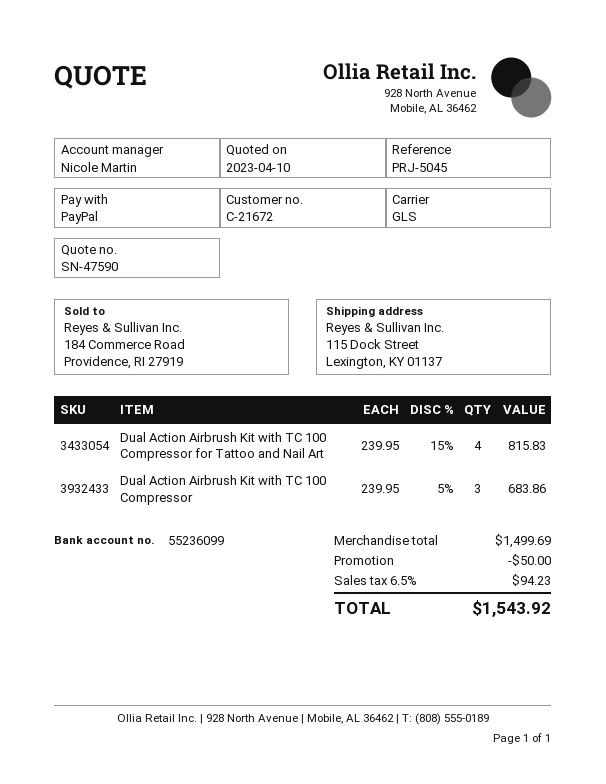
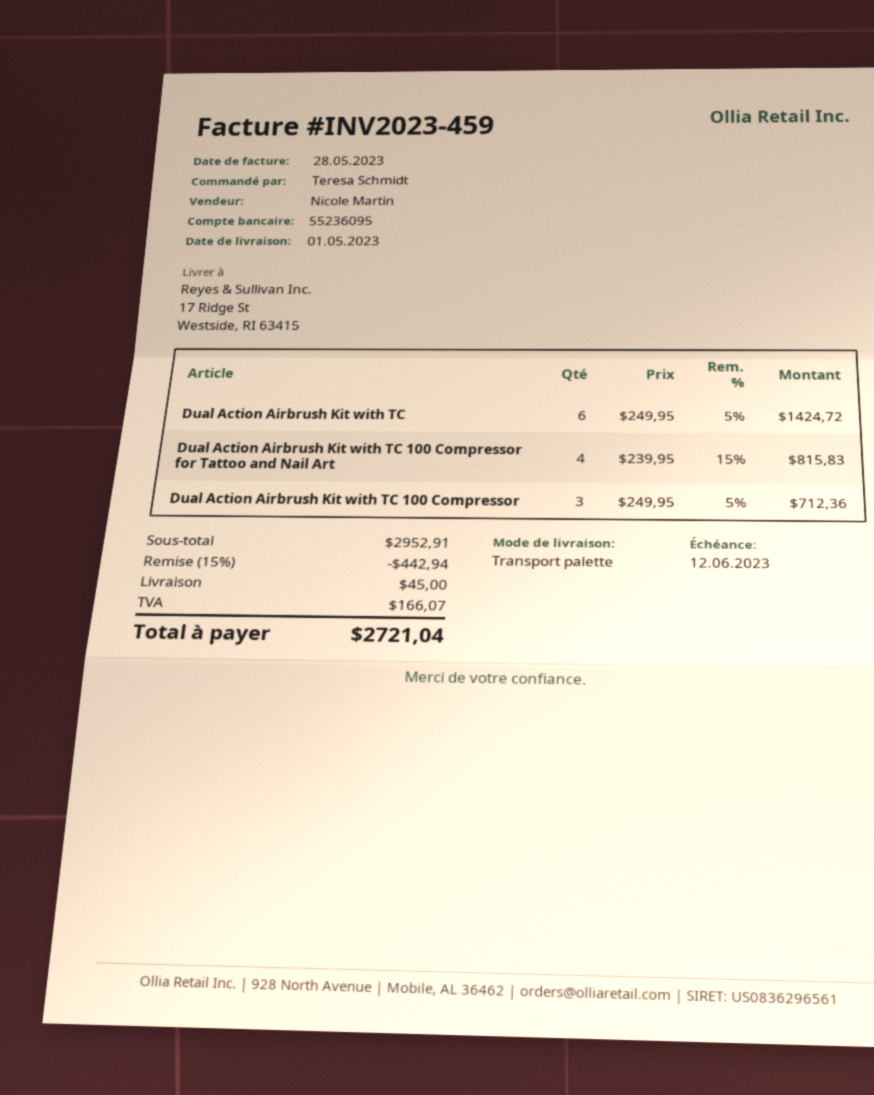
bank account: 55236099 -> 55236095
shipping method: GLS -> pallet freight
ship to: 115 Dock Street, Lexington, KY 01137 -> 17 Ridge St, Westside, RI 63415
Dual Action Airbrush Kit with TC 100 Compressor: 3 x 239.95 - 5% = 683.86 -> 3 x 249.95 - 5% = 712.36
Dual Action Airbrush Kit with TC: none -> 6 x 249.95 - 5% = 1424.72
subtotal: 1499.69 -> 2952.91
discount: 50.00 -> 442.94
shipping: none -> 45.00
tax: 94.23 -> 166.07
total: 1543.92 -> 2721.04

